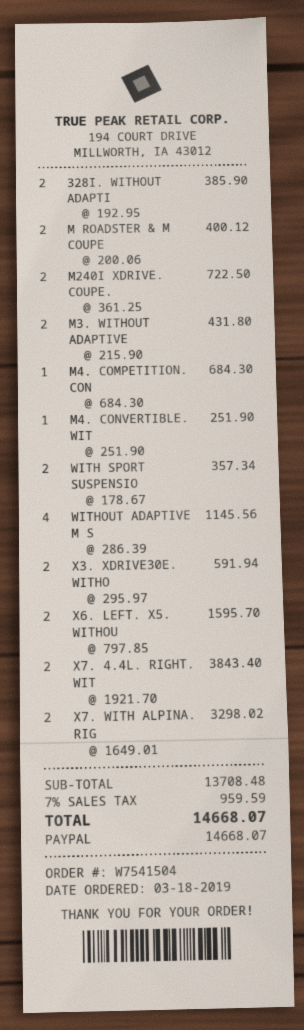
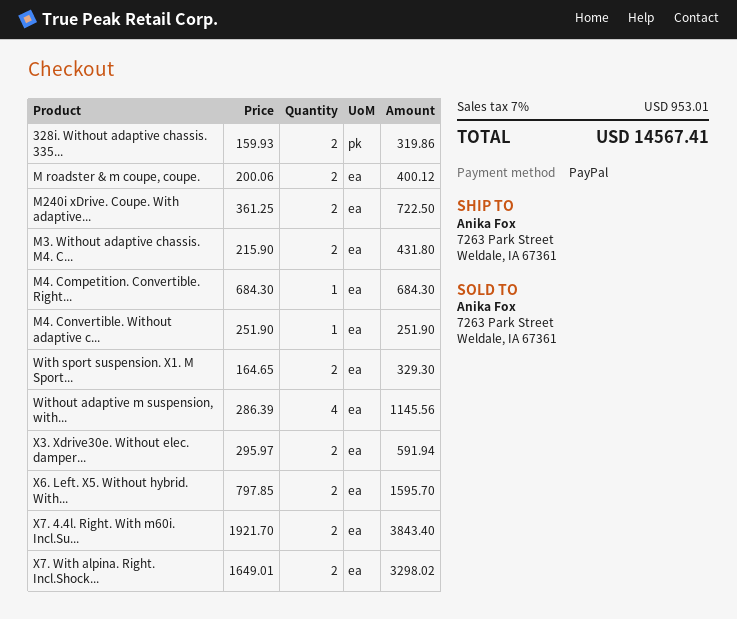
328I. WITHOUT ADAPTI: 2 x 192.95 = 385.90 -> 2 x 159.93 = 319.86
WITH SPORT SUSPENSIO: 2 x 178.67 = 357.34 -> 2 x 164.65 = 329.30
tax: 7% = 959.59 -> 7% = 953.01
total: 14668.07 -> 14567.41

